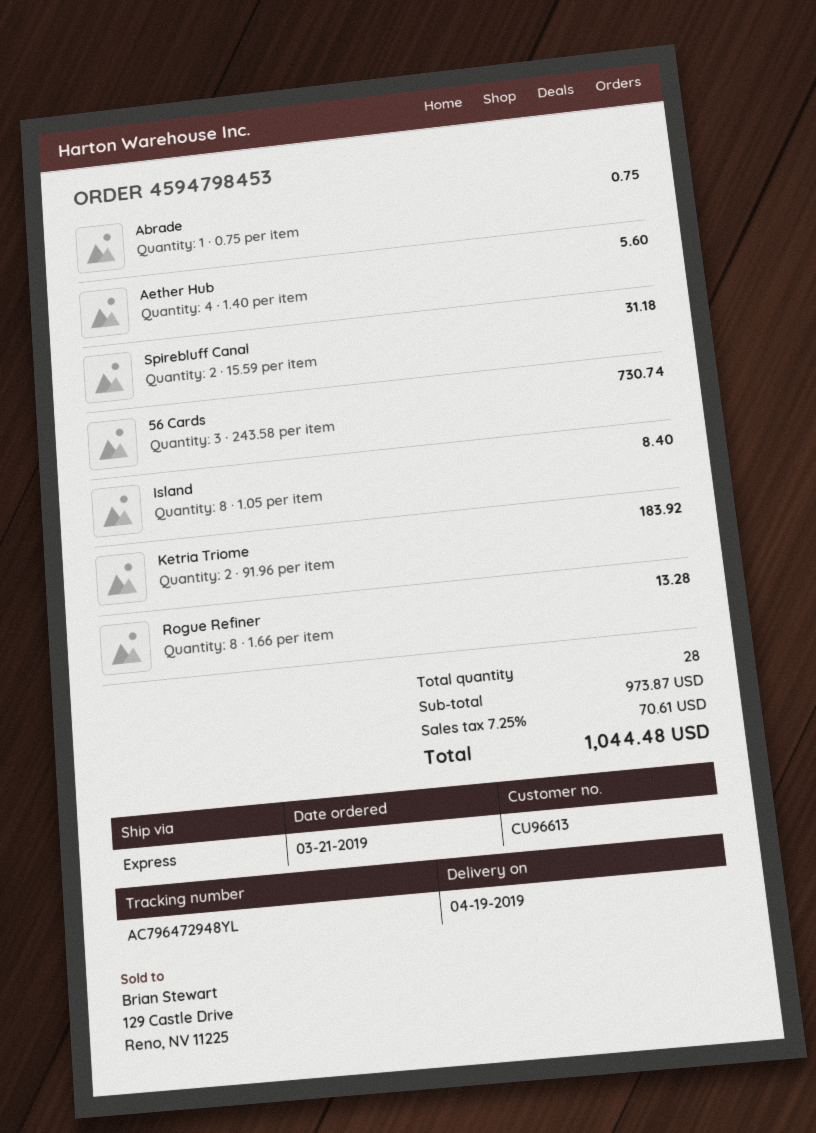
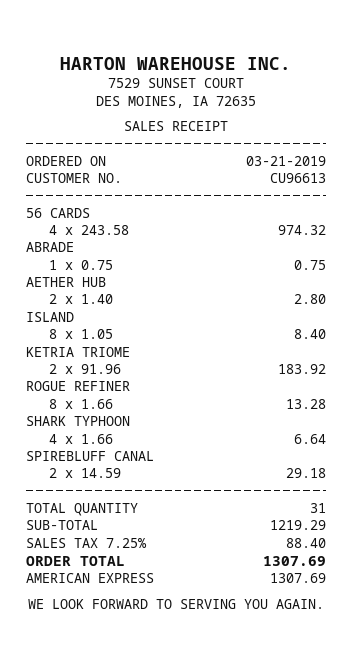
Aether Hub: 4 x 1.40 = 5.60 -> 2 x 1.40 = 2.80
Spirebluff Canal: 2 x 15.59 = 31.18 -> 2 x 14.59 = 29.18
56 Cards: 3 x 243.58 = 730.74 -> 4 x 243.58 = 974.32
SHARK TYPHOON: none -> 4 x 1.66 = 6.64
total quantity: 28 -> 31
subtotal: 973.87 -> 1219.29
tax: 7.25% = 70.61 -> 7.25% = 88.40
total: 1044.48 -> 1307.69

